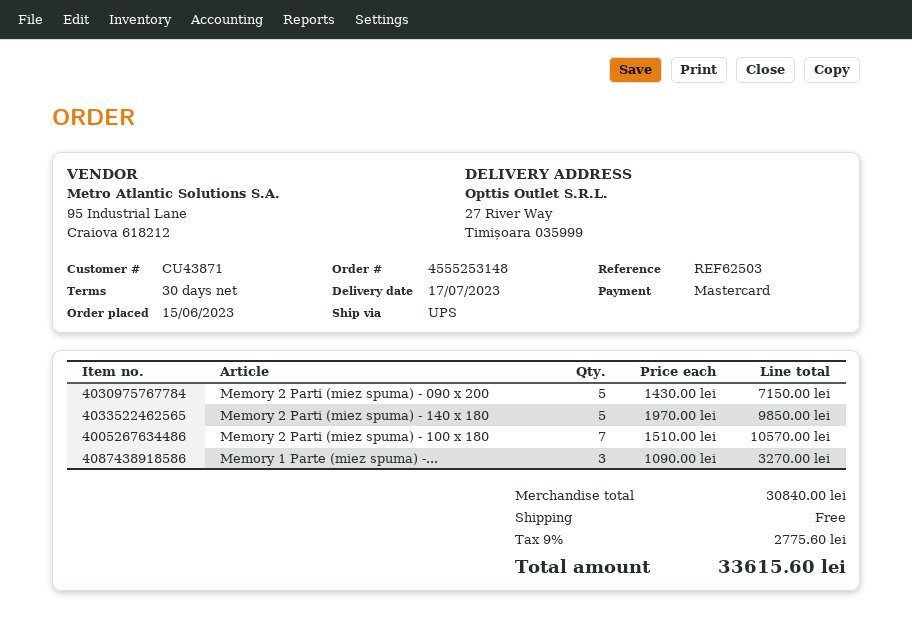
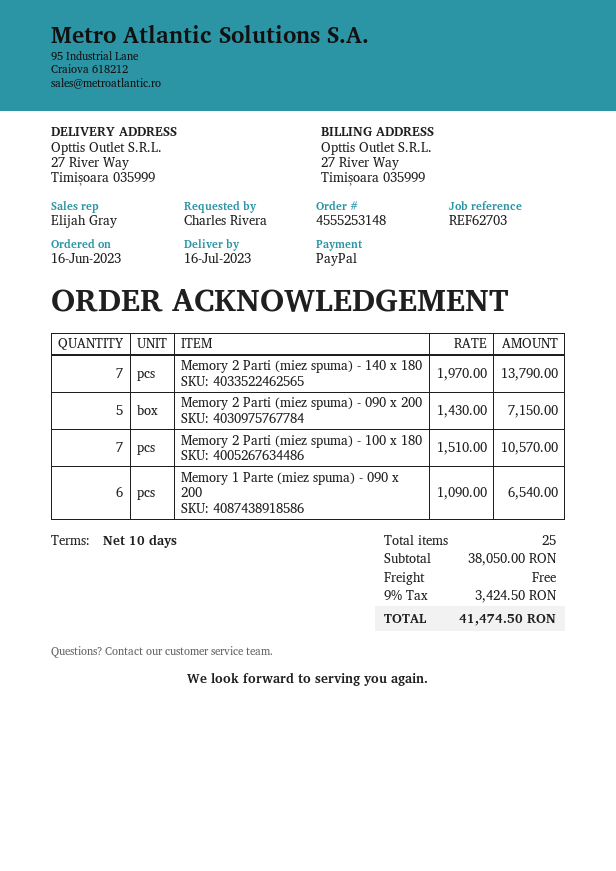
order date: 2023-06-15 -> 2023-06-16
delivery date: 2023-07-17 -> 2023-07-16
payment terms: 30 days -> 10 days
reference: REF62503 -> REF62703
payment method: Mastercard -> PayPal
Memory 2 Parti (miez spuma) - 140 x 180: 5 x 1970.00 = 9850.00 -> 7 x 1970.00 = 13790.00
Memory 1 Parte (miez spuma) -...: 3 x 1090.00 = 3270.00 -> 6 x 1090.00 = 6540.00
subtotal: 30840.00 -> 38050.00
tax: 9% = 2775.60 -> 9% = 3424.50
total: 33615.60 -> 41474.50

